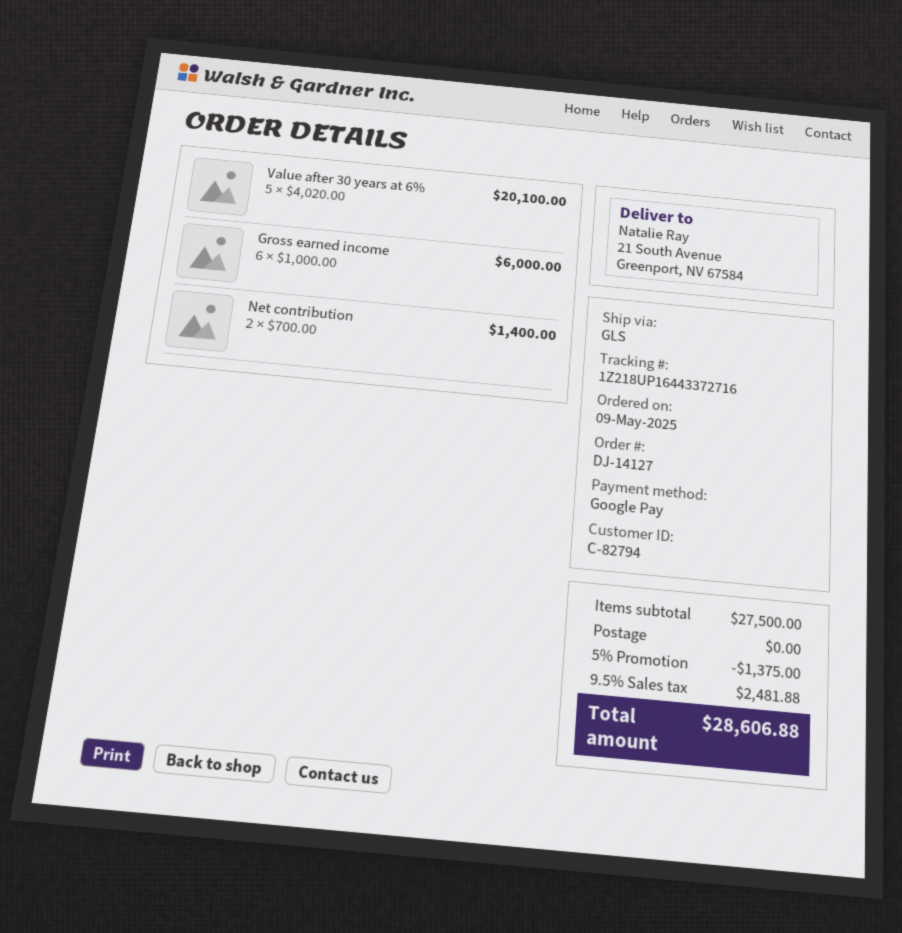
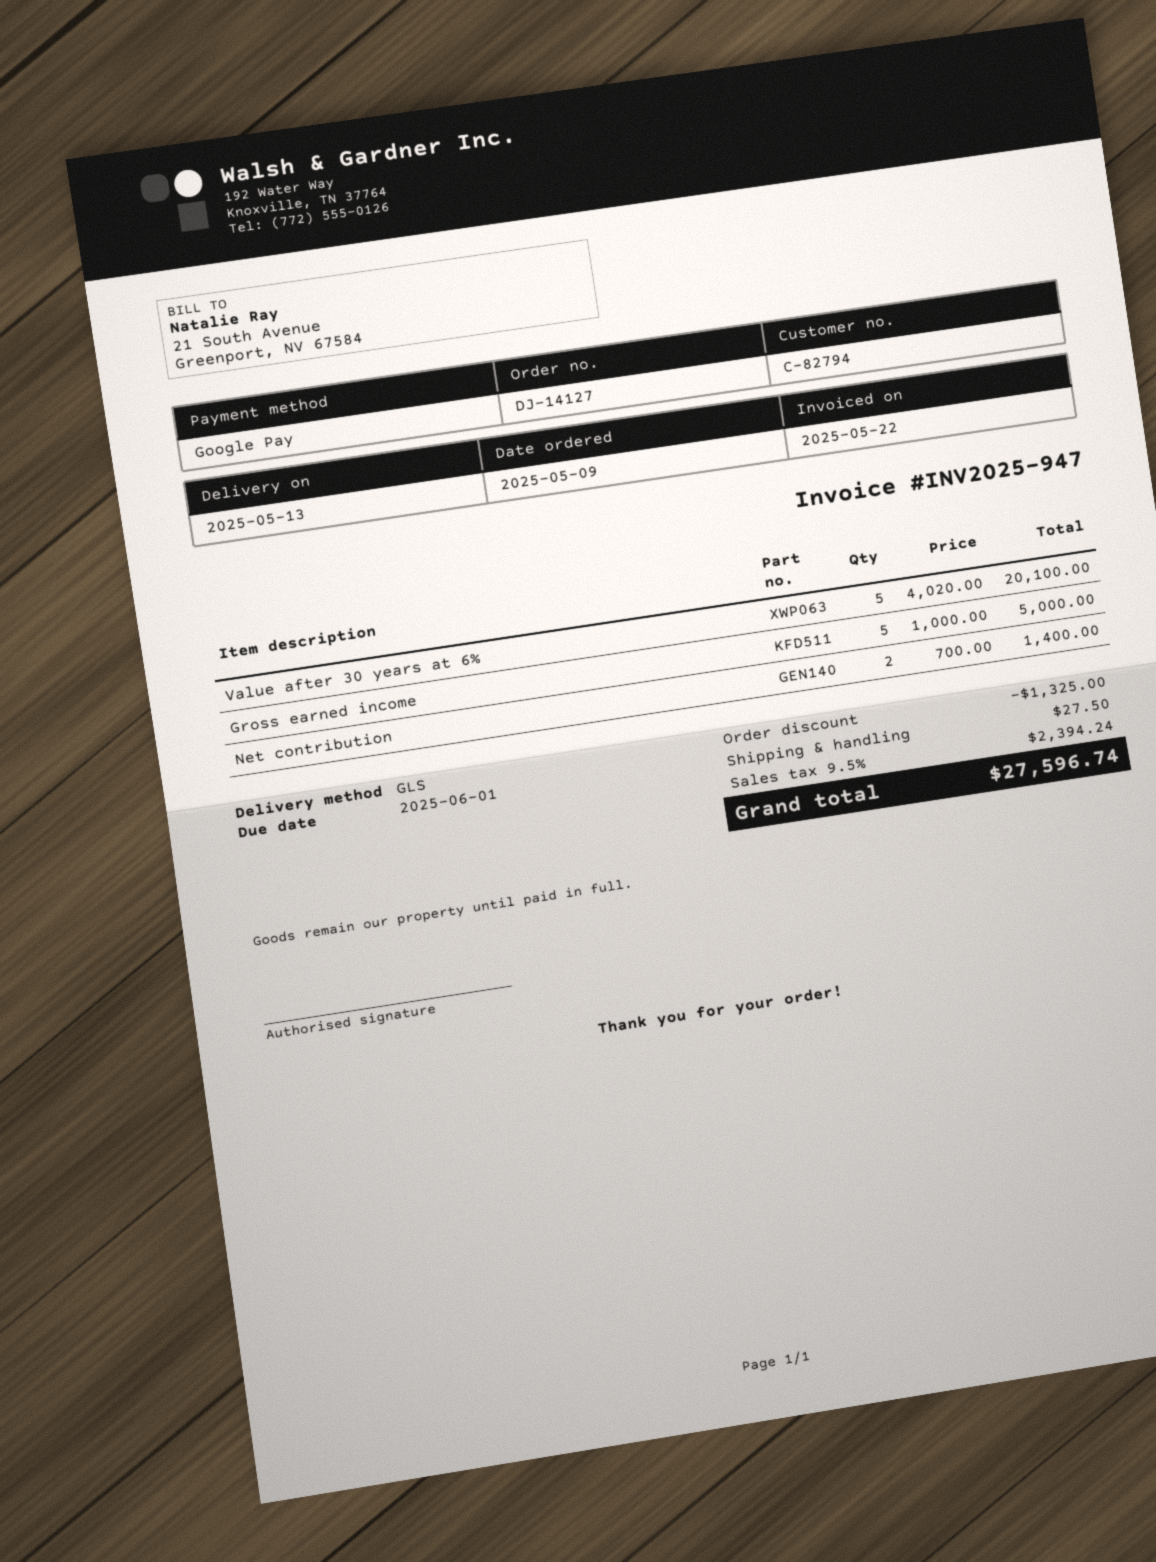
Gross earned income: 6 x 1000.00 = 6000.00 -> 5 x 1000.00 = 5000.00
discount: 1375.00 -> 1325.00
shipping: 0.00 -> 27.50
tax: 9.5% = 2481.88 -> 9.5% = 2394.24
total: 28606.88 -> 27596.74

